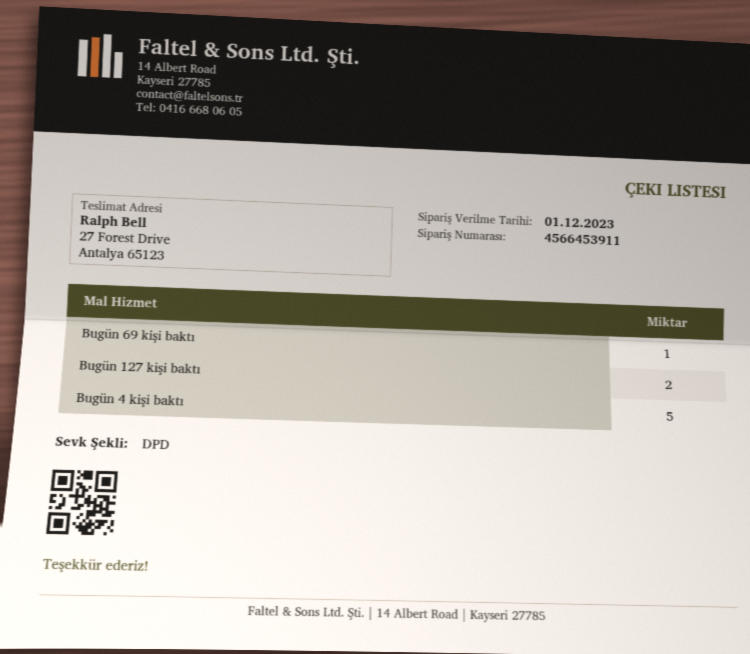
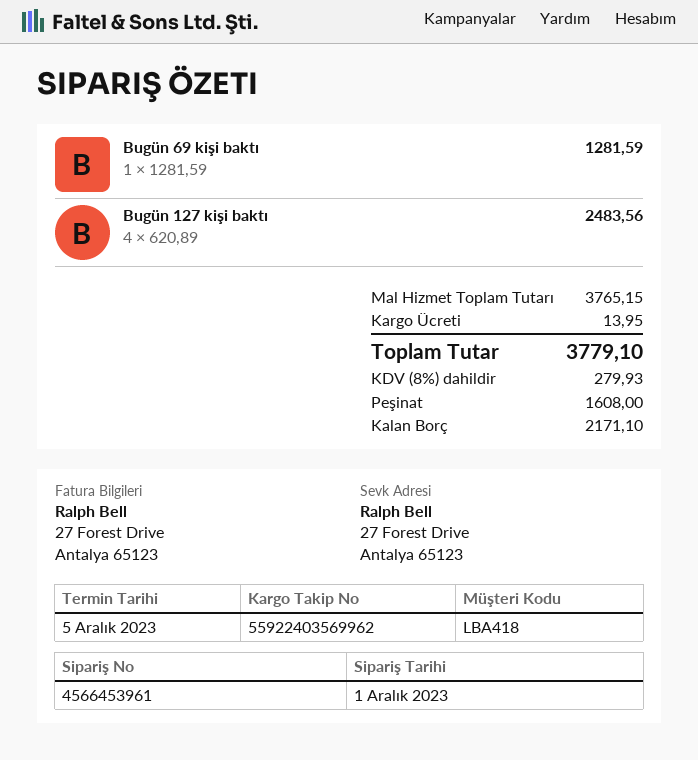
order number: 4566453911 -> 4566453961
Bugün 127 kişi baktı: 2 -> 4
Bugün 4 kişi baktı: 5 -> none

